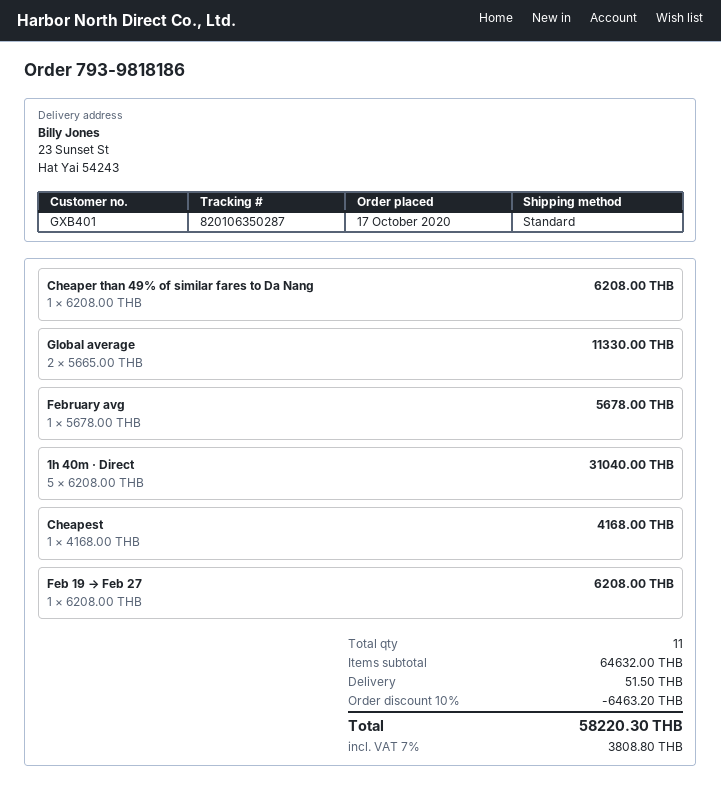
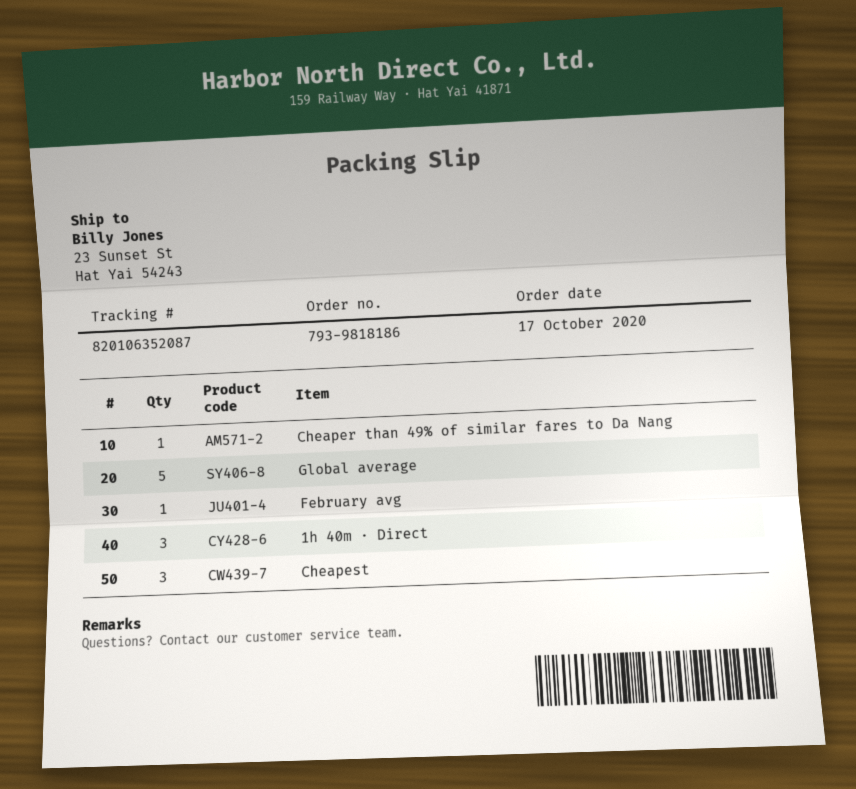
tracking number: 820106350287 -> 820106352087
Global average: 2 -> 5
1h 40m · Direct: 5 -> 3
Cheapest: 1 -> 3
Feb 19 → Feb 27: 1 -> none

